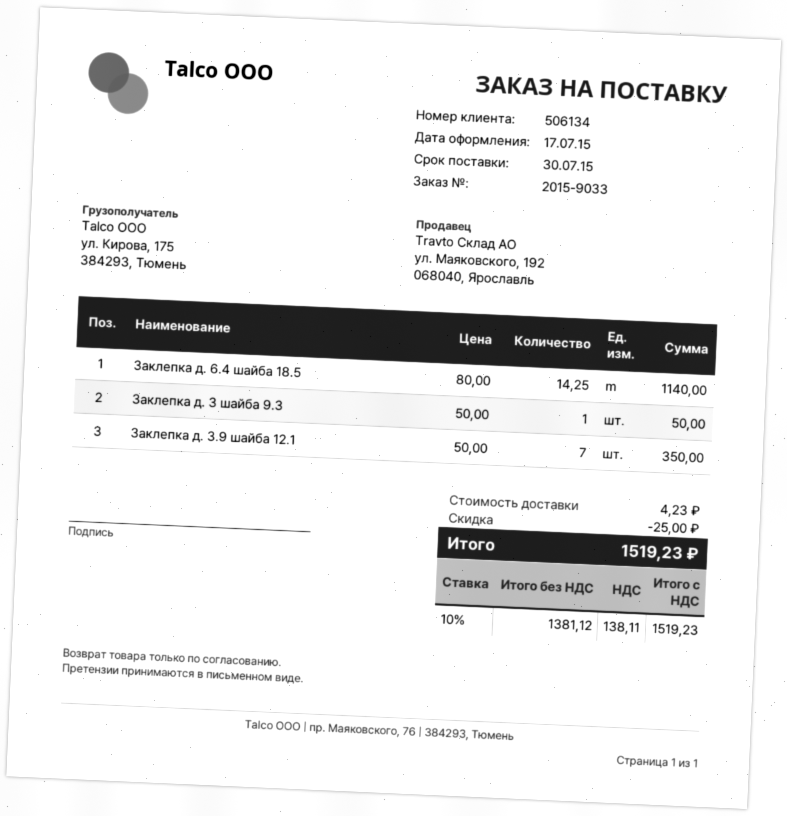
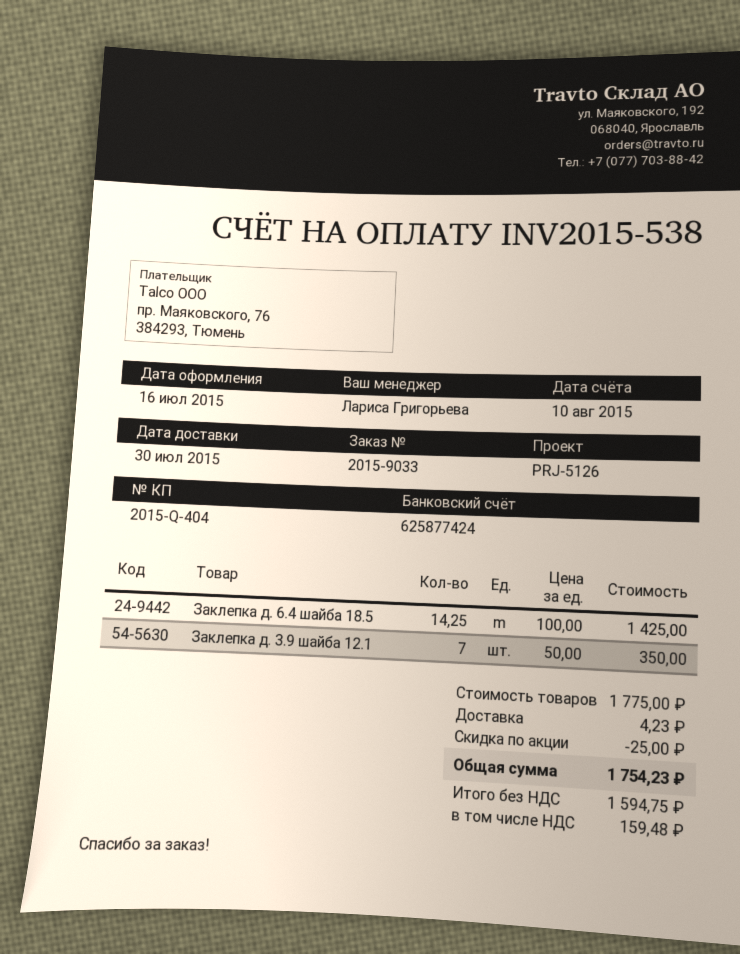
order date: 2015-07-17 -> 2015-07-16
Заклепка д. 6.4 шайба 18.5: 14.25 x 80.00 = 1140.00 -> 14.25 x 100.00 = 1425.00
Заклепка д. 3 шайба 9.3: 1 x 50.00 = 50.00 -> none
net: 1381.12 -> 1594.75
tax: 138.11 -> 159.48
total: 1519.23 -> 1754.23

